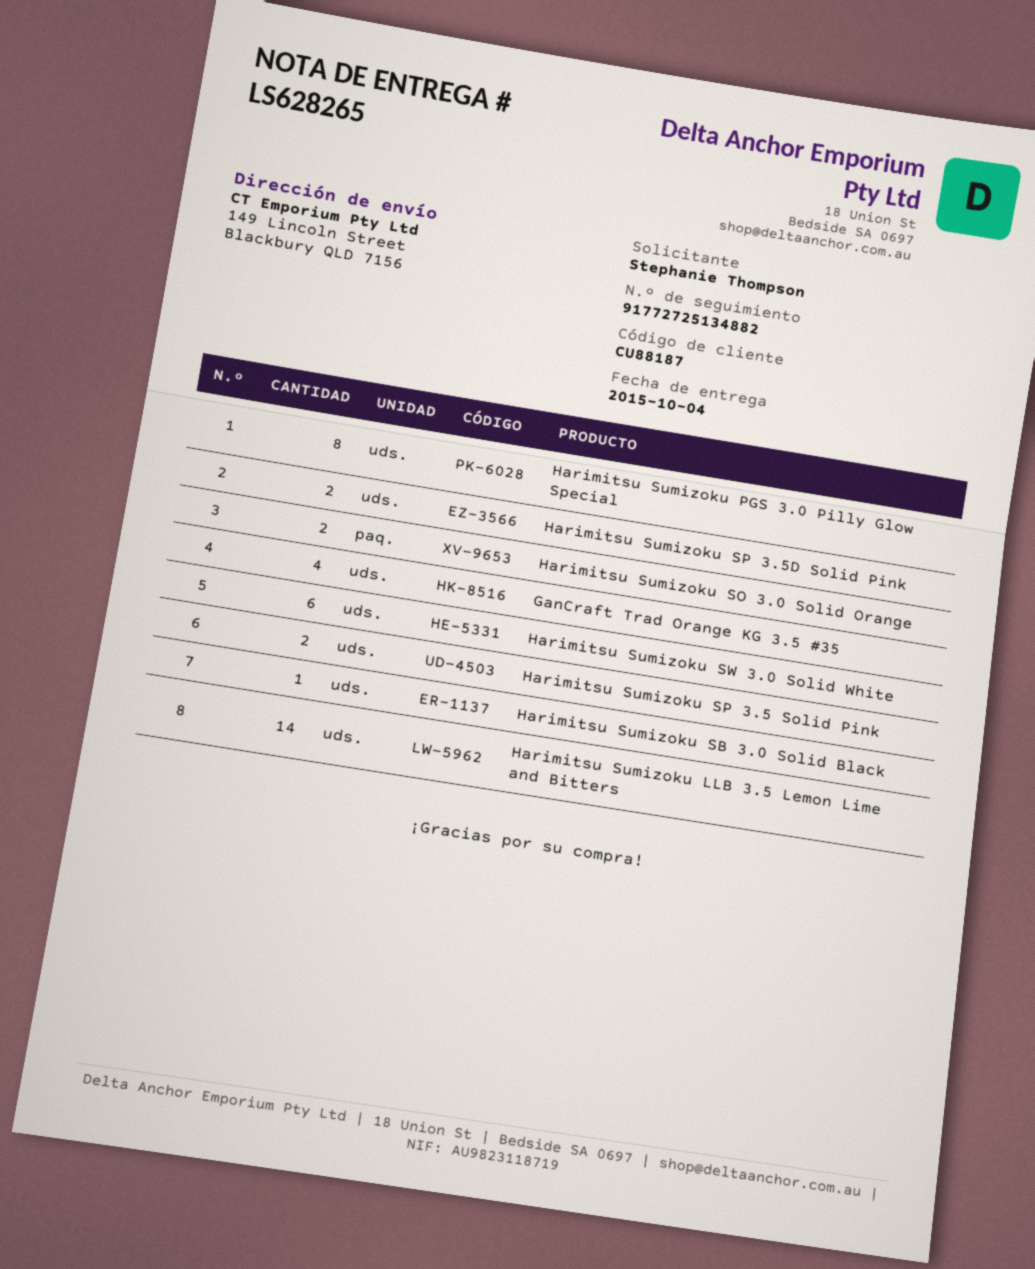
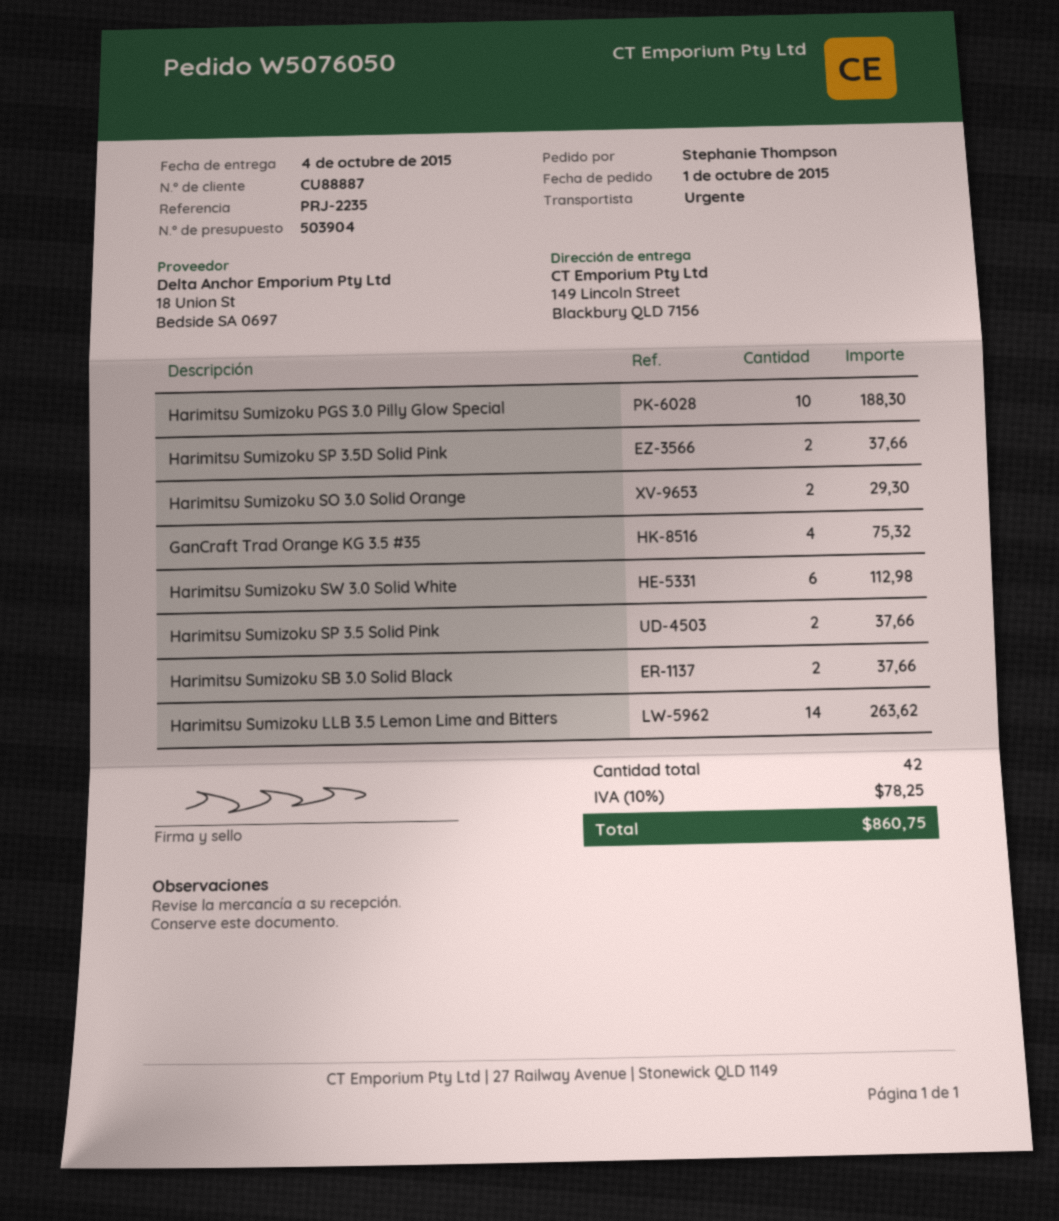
customer number: CU88187 -> CU88887
Harimitsu Sumizoku PGS 3.0 Pilly Glow Special: 8 -> 10
Harimitsu Sumizoku SB 3.0 Solid Black: 1 -> 2

